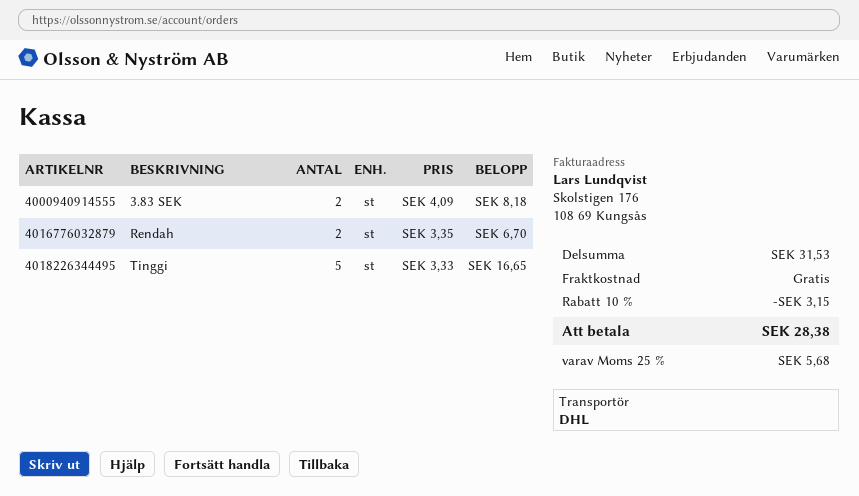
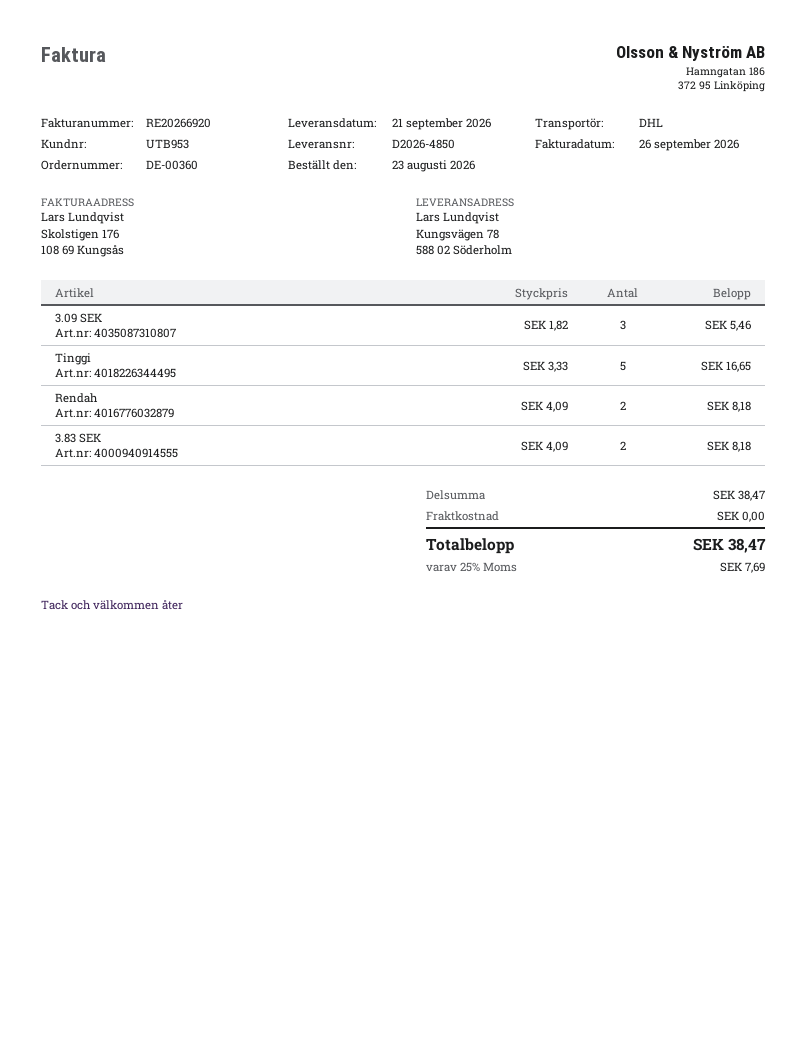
Rendah: 2 x 3.35 = 6.70 -> 2 x 4.09 = 8.18
3.09 SEK: none -> 3 x 1.82 = 5.46
subtotal: 31.53 -> 38.47
discount: 10% = 3.15 -> none
tax: 25% = 5.68 -> 25% = 7.69
total: 28.38 -> 38.47

